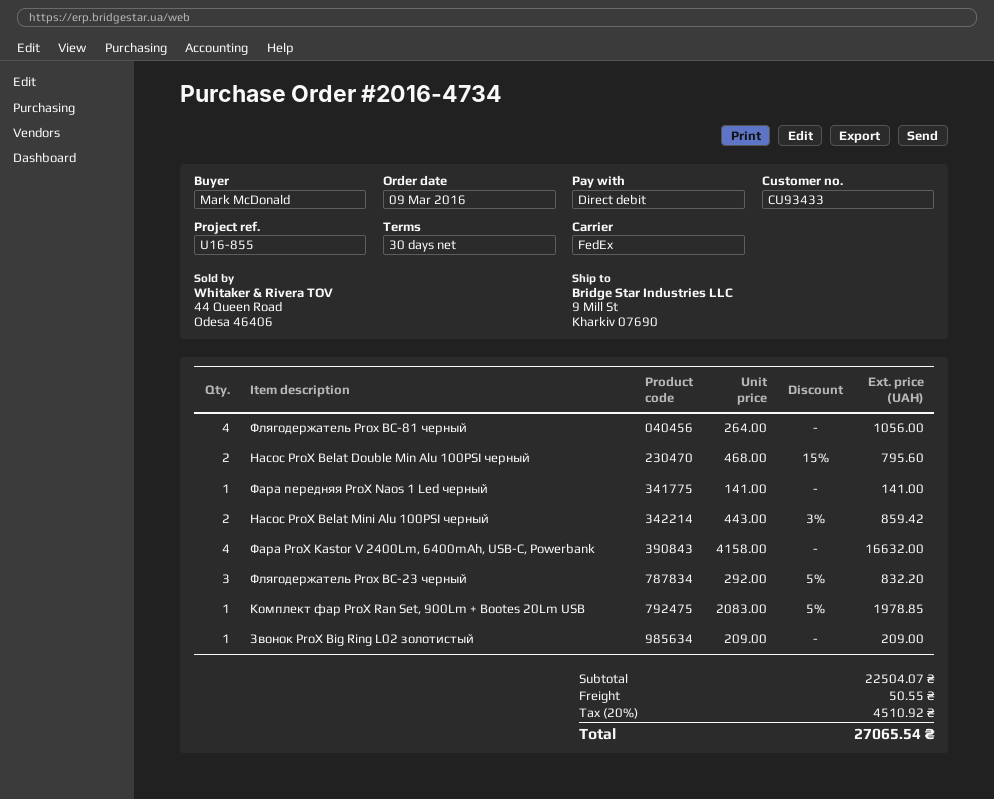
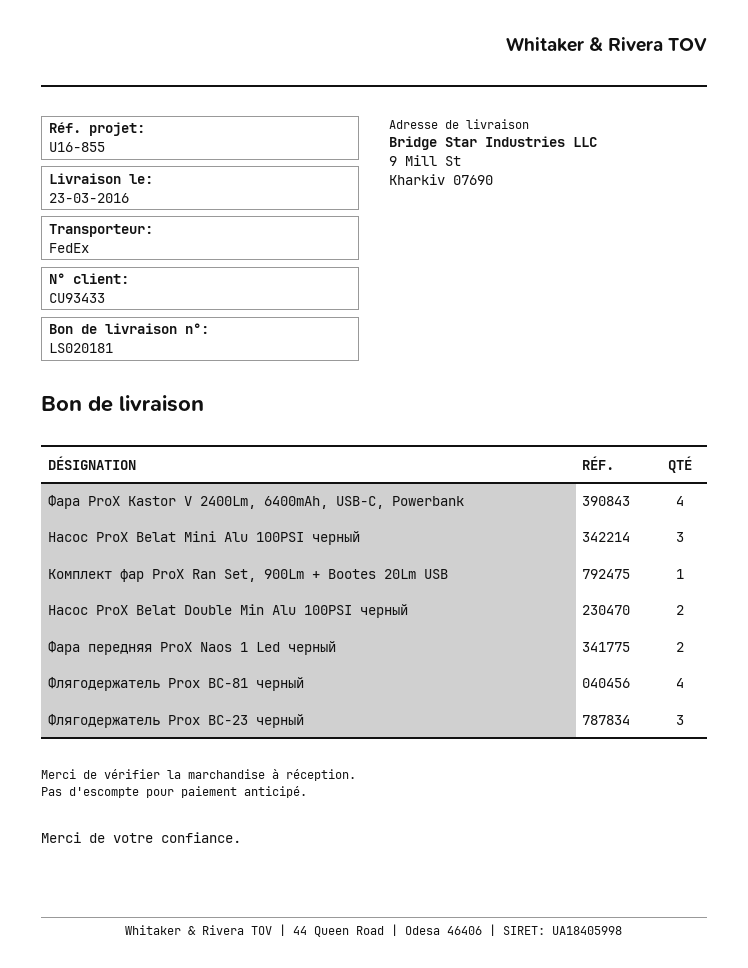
Фара передняя ProX Naos 1 Led черный: 1 -> 2
Насос ProX Belat Mini Alu 100PSI черный: 2 -> 3
Звонок ProX Big Ring L02 золотистый: 1 -> none

